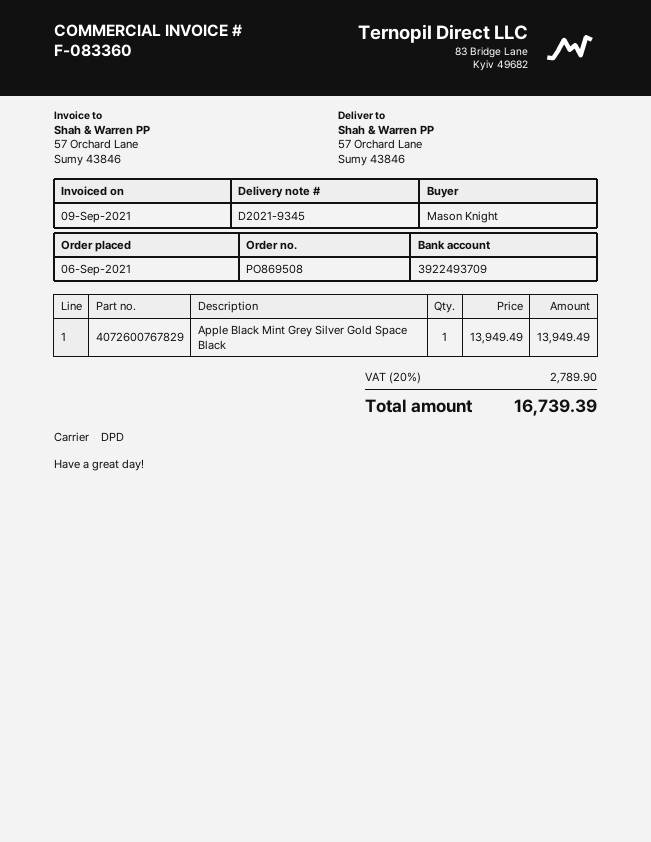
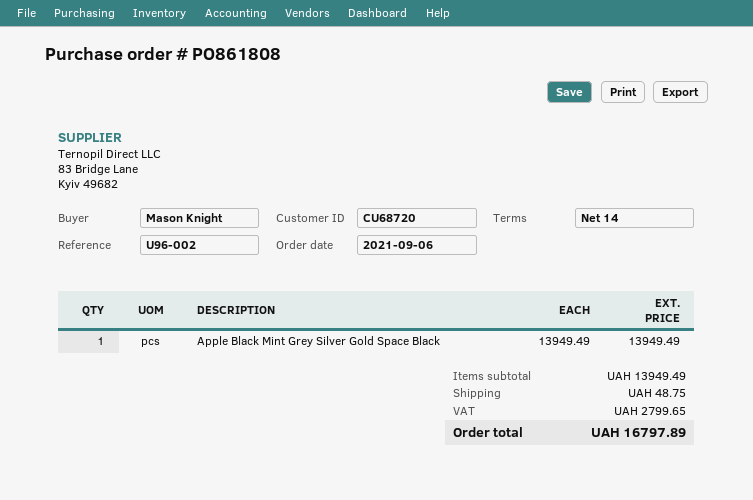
order number: PO869508 -> PO861808
shipping: none -> 48.75
tax: 2789.90 -> 2799.65
total: 16739.39 -> 16797.89

